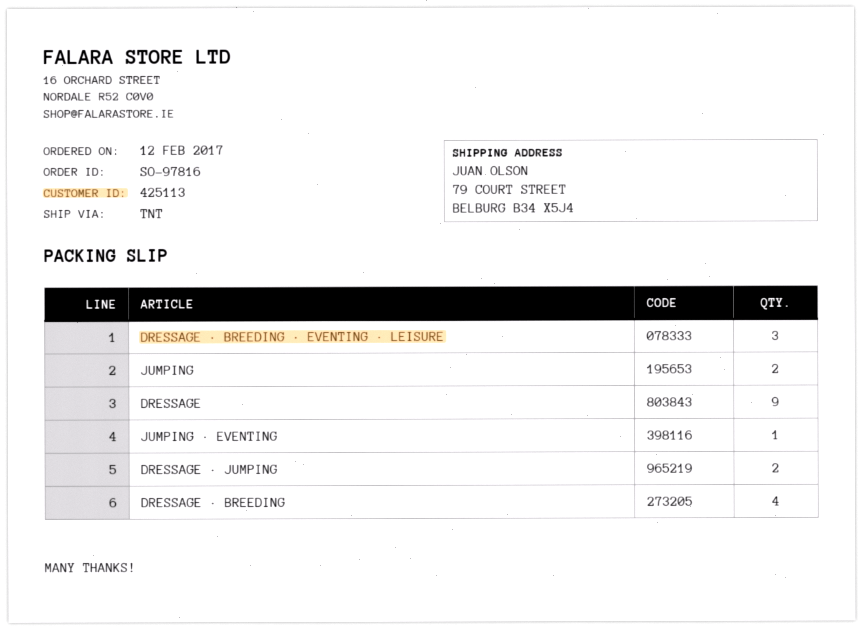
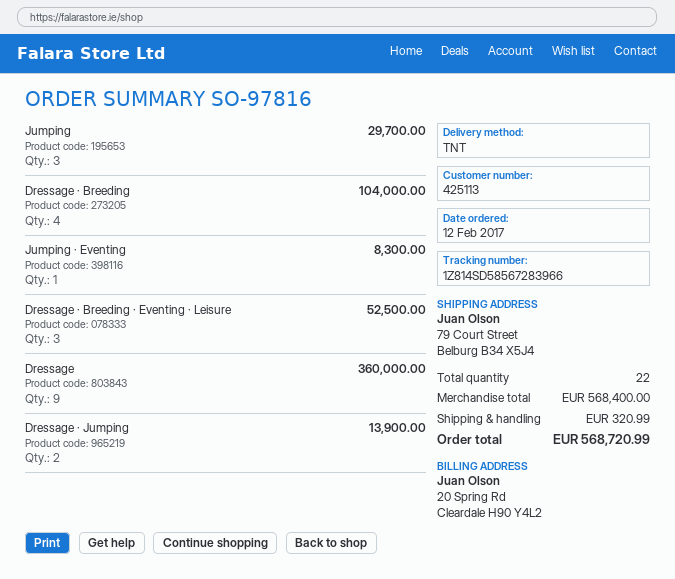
JUMPING: 2 -> 3

